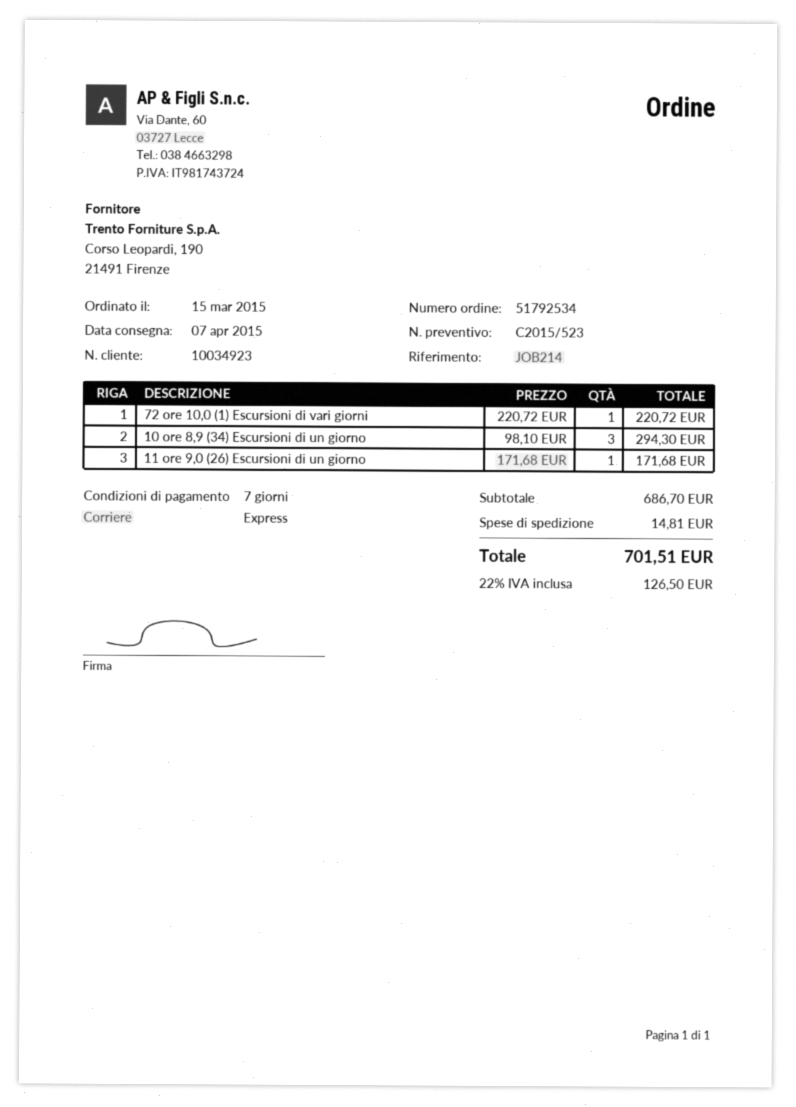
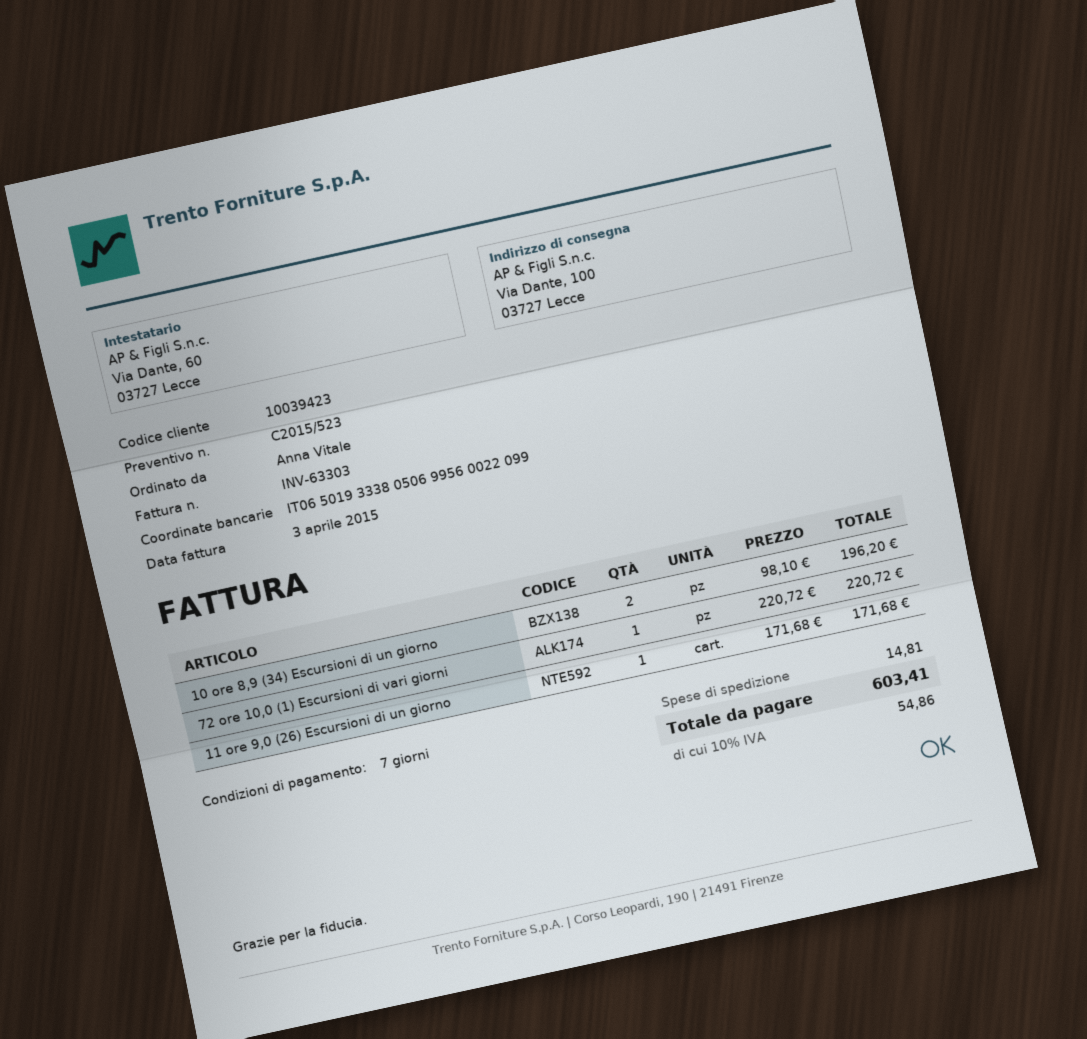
customer number: 10034923 -> 10039423
10 ore 8,9 (34) Escursioni di un giorno: 3 x 98.10 = 294.30 -> 2 x 98.10 = 196.20
tax: 22% = 126.50 -> 10% = 54.86
total: 701.51 -> 603.41

